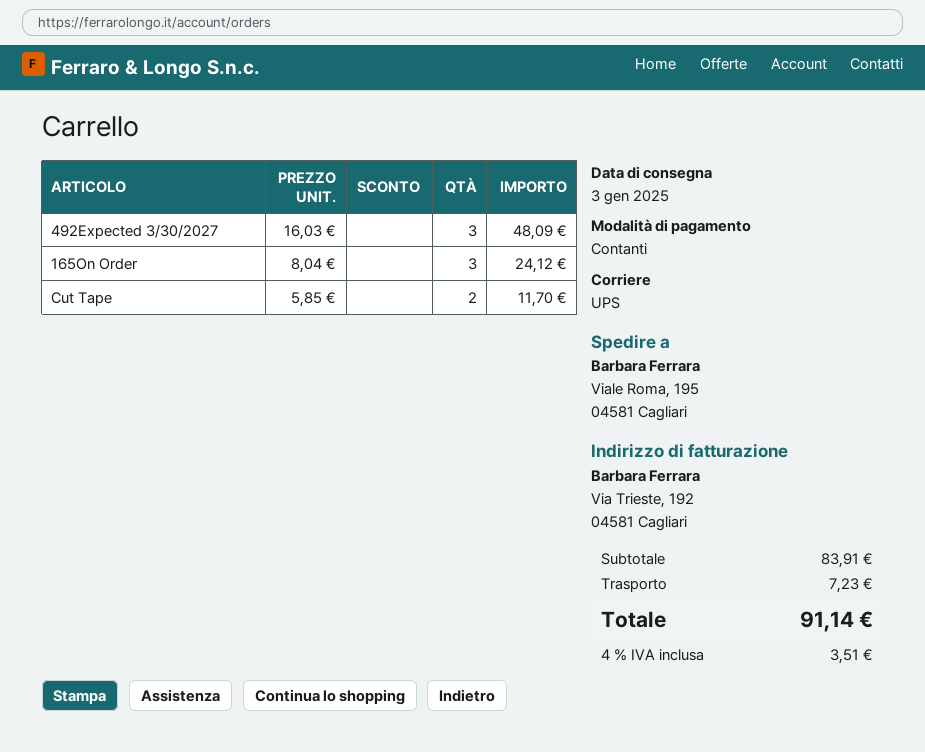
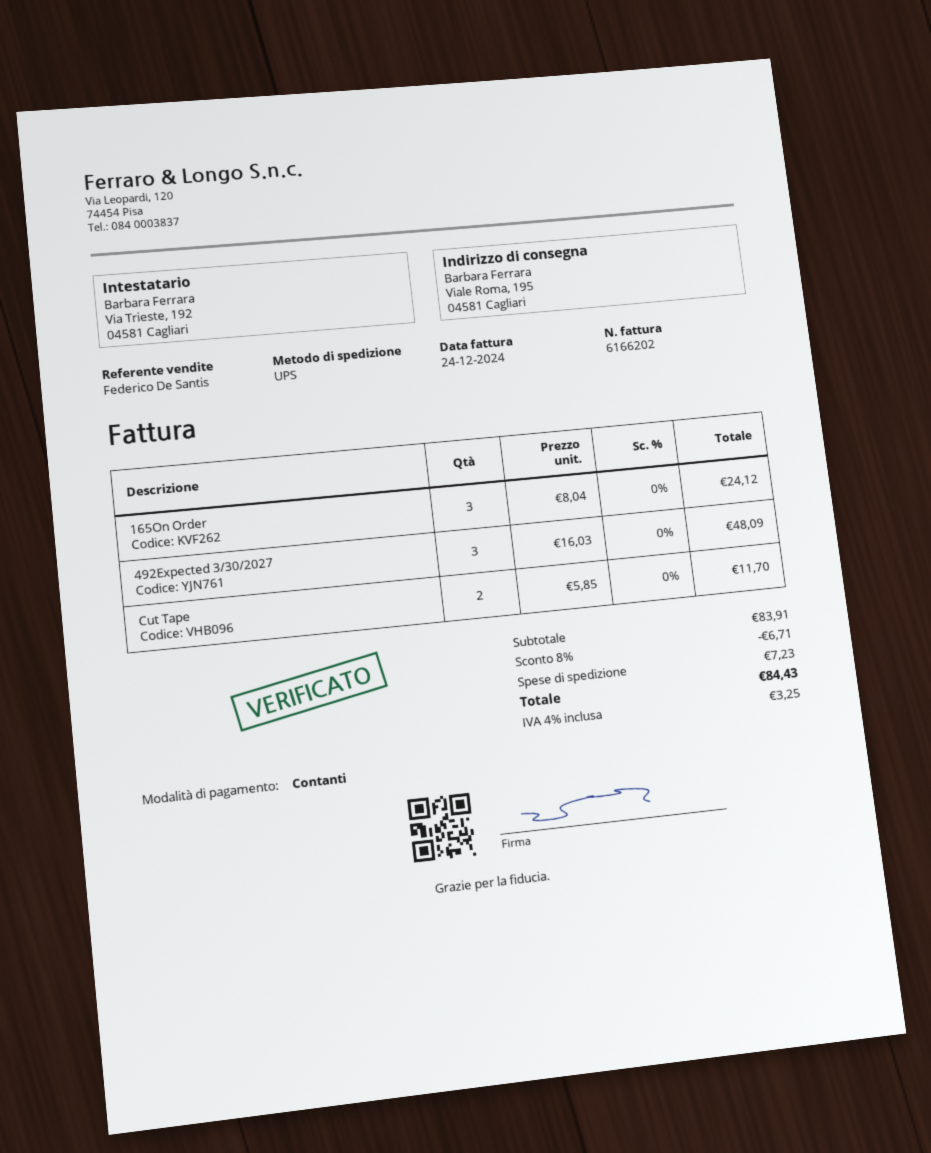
discount: none -> 8% = 6.71
tax: 4% = 3.51 -> 4% = 3.25
total: 91.14 -> 84.43

